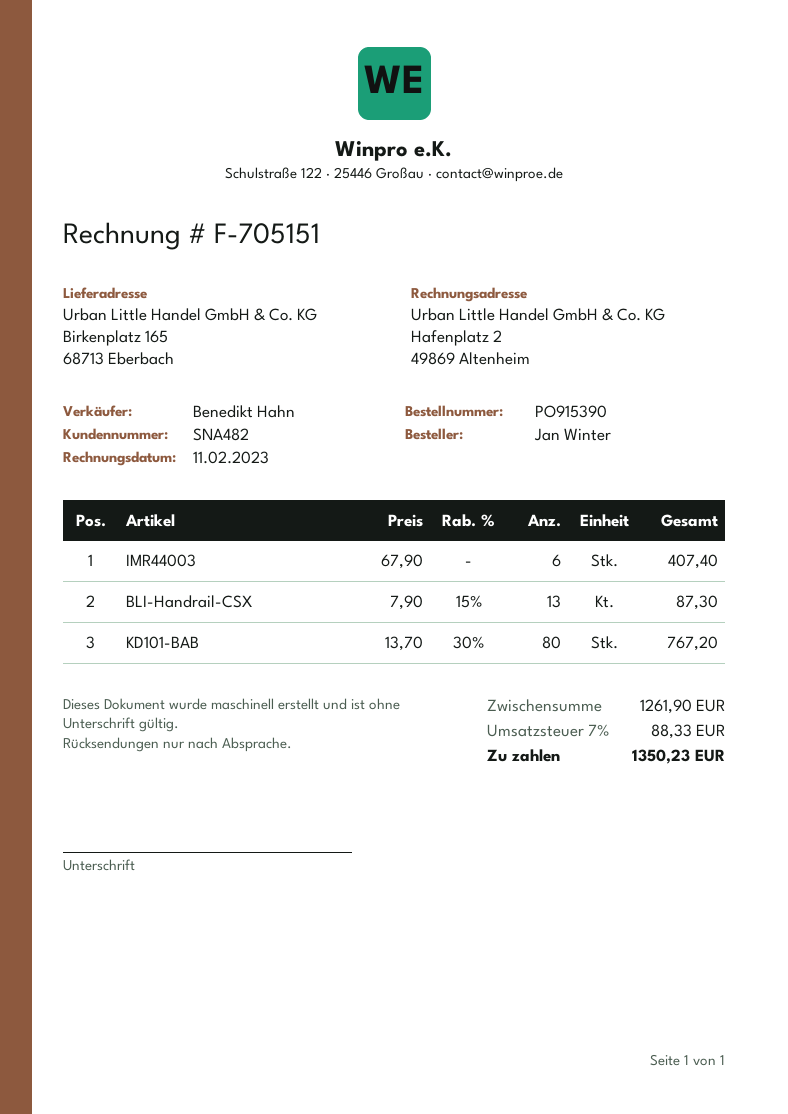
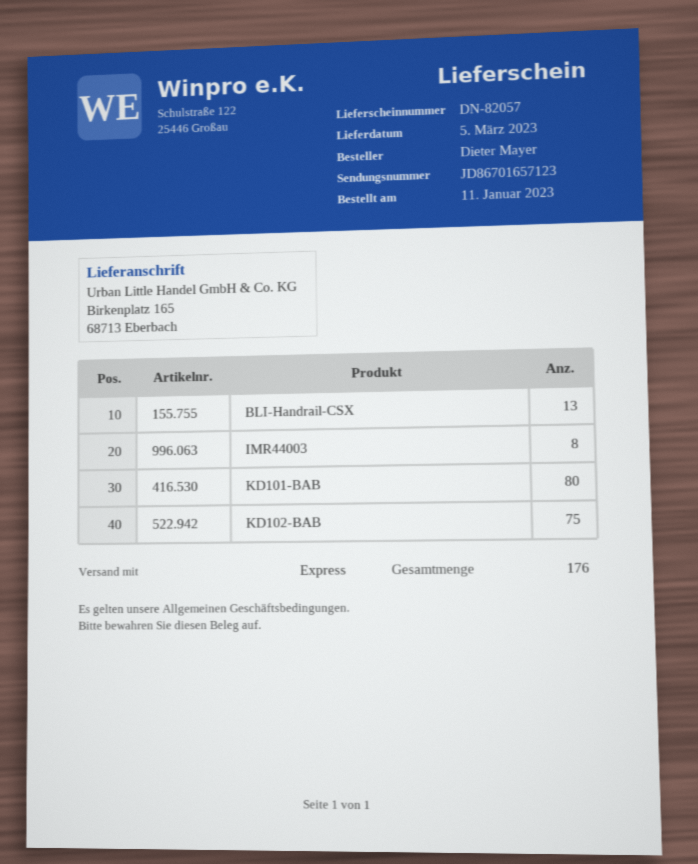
ordered by: Jan Winter -> Dieter Mayer
IMR44003: 6 -> 8
KD102-BAB: none -> 75

